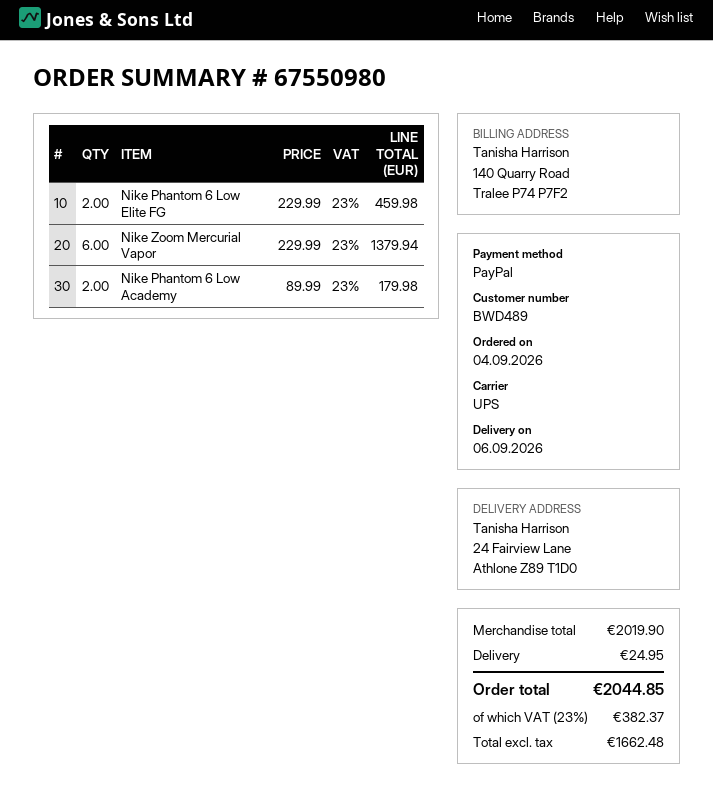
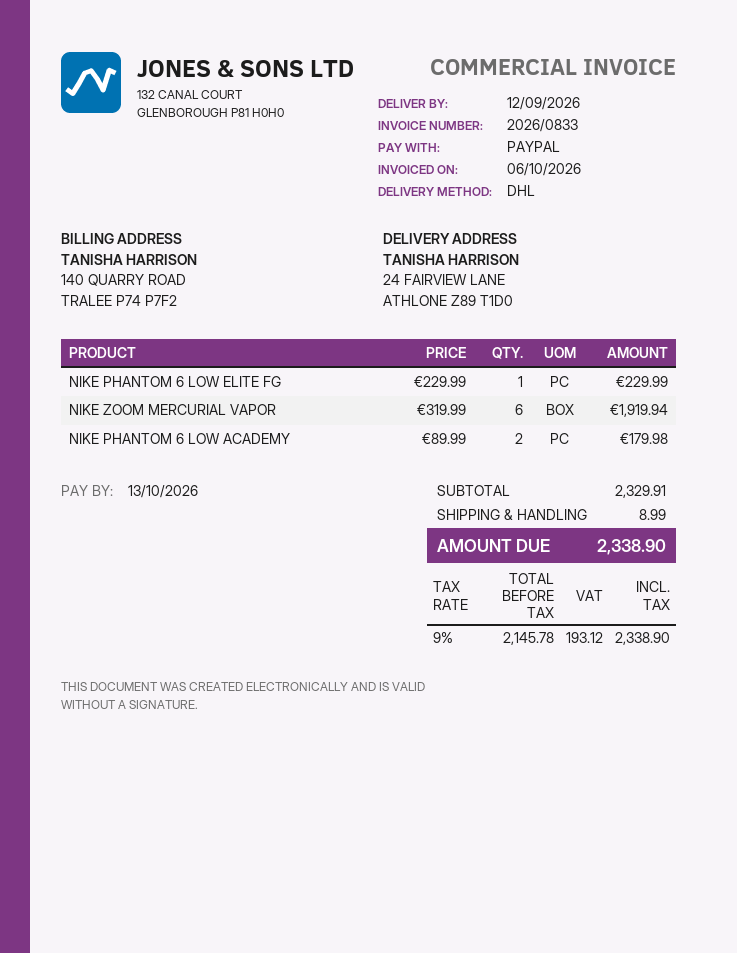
delivery date: 2026-09-06 -> 2026-09-12
shipping method: UPS -> DHL
Nike Phantom 6 Low Elite FG: 2 x 229.99 = 459.98 -> 1 x 229.99 = 229.99
Nike Zoom Mercurial Vapor: 6 x 229.99 = 1379.94 -> 6 x 319.99 = 1919.94
subtotal: 2019.90 -> 2329.91
shipping: 24.95 -> 8.99
net: 1662.48 -> 2145.78
tax: 23% = 382.37 -> 9% = 193.12
total: 2044.85 -> 2338.90

